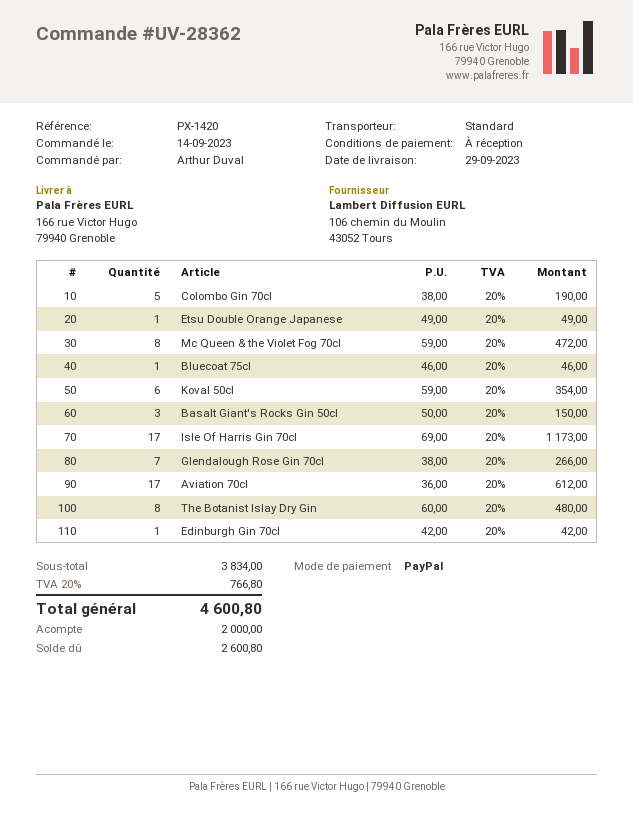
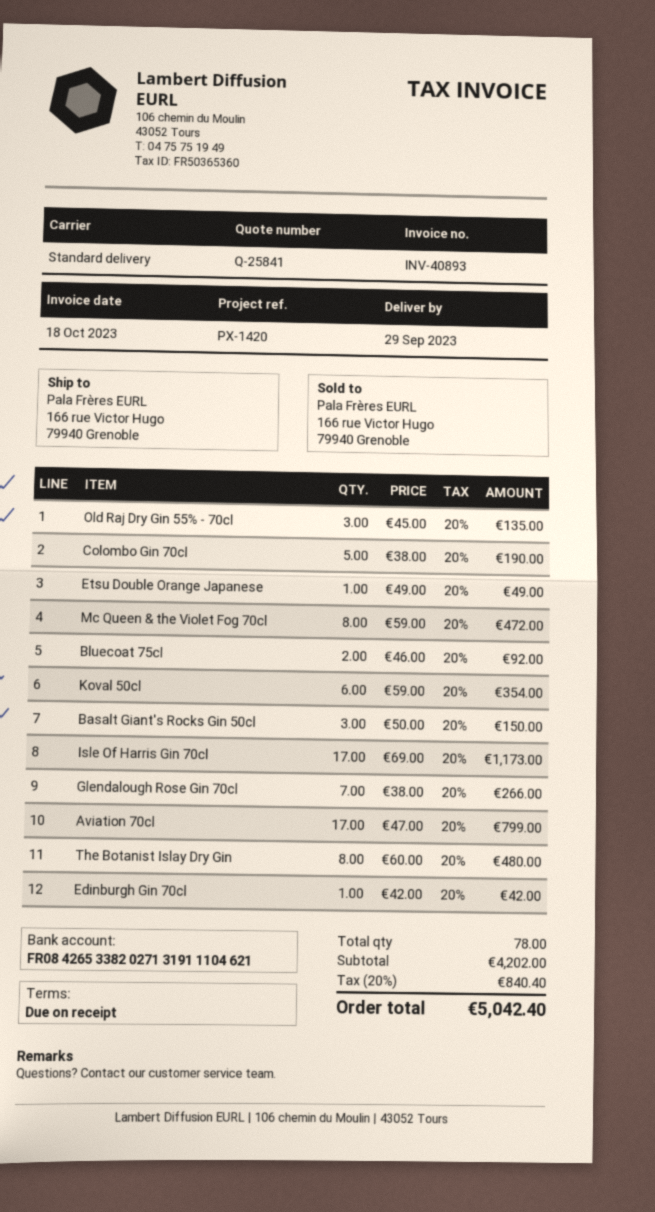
Bluecoat 75cl: 1 x 46.00 = 46.00 -> 2 x 46.00 = 92.00
Aviation 70cl: 17 x 36.00 = 612.00 -> 17 x 47.00 = 799.00
Old Raj Dry Gin 55% - 70cl: none -> 3 x 45.00 = 135.00
subtotal: 3834.00 -> 4202.00
tax: 20% = 766.80 -> 20% = 840.40
total: 4600.80 -> 5042.40

